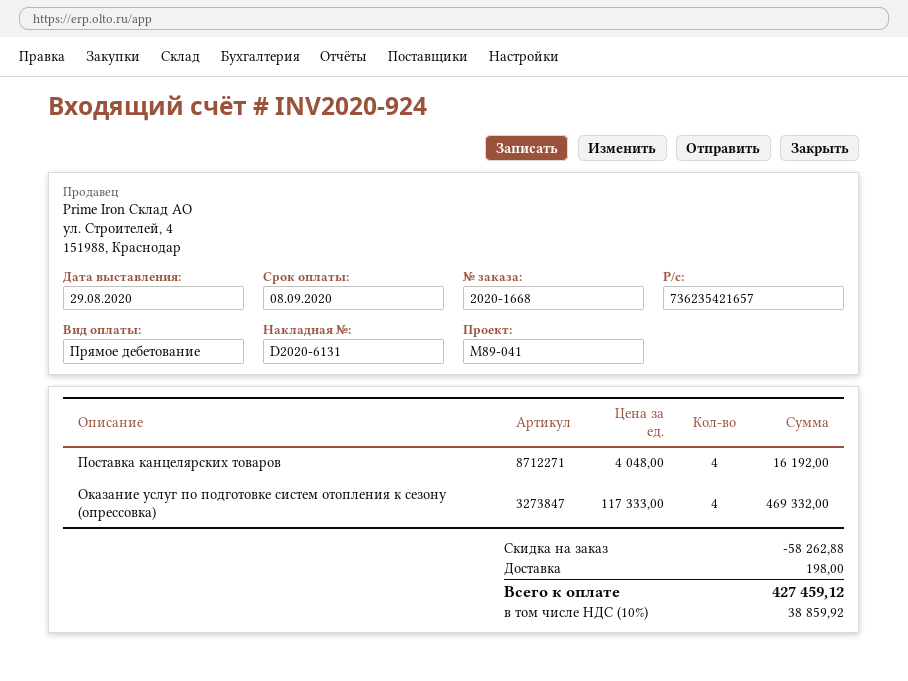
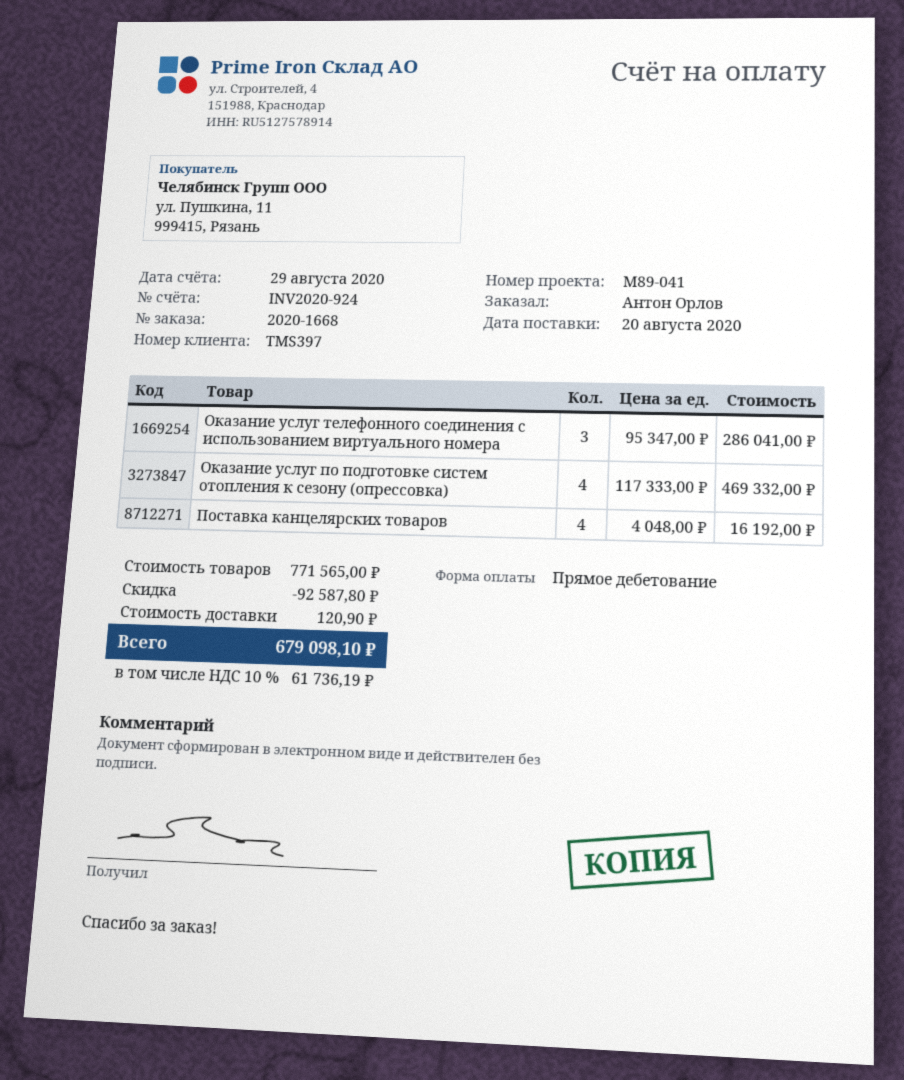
Оказание услуг телефонного соединения с использованием виртуального номера: none -> 3 x 95347.00 = 286041.00
discount: 58262.88 -> 92587.80
shipping: 198.00 -> 120.90
tax: 10% = 38859.92 -> 10% = 61736.19
total: 427459.12 -> 679098.10

